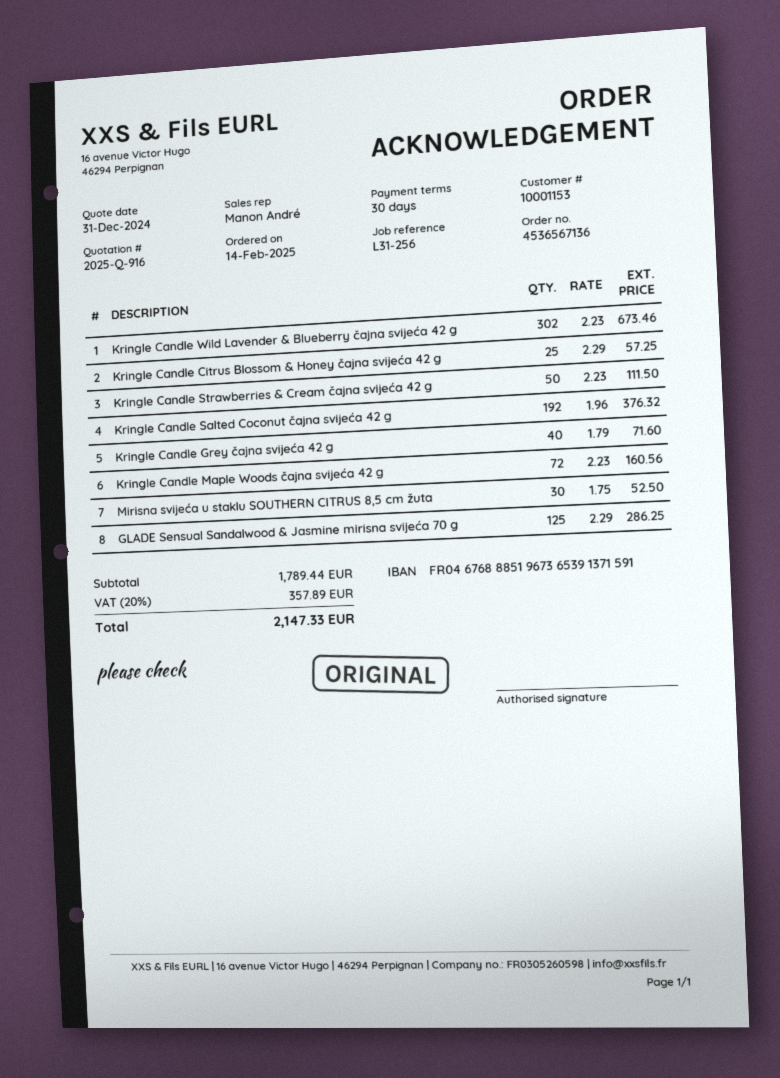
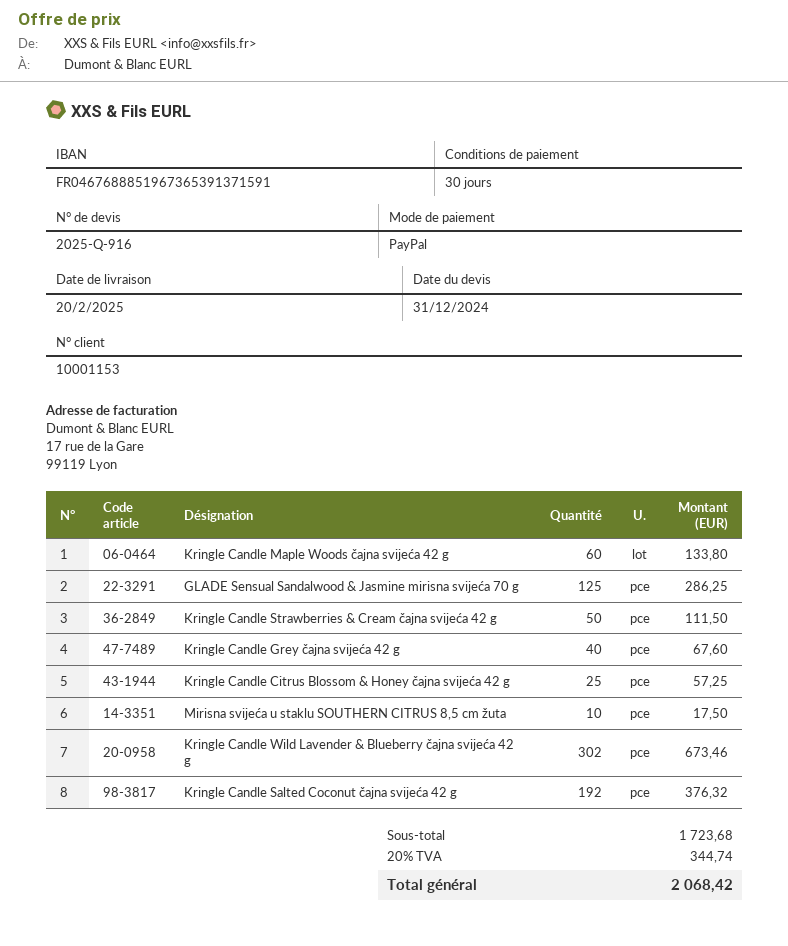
Kringle Candle Grey čajna svijeća 42 g: 40 for 71.60 -> 40 for 67.60
Kringle Candle Maple Woods čajna svijeća 42 g: 72 for 160.56 -> 60 for 133.80
Mirisna svijeća u staklu SOUTHERN CITRUS 8,5 cm žuta: 30 for 52.50 -> 10 for 17.50
subtotal: 1789.44 -> 1723.68
tax: 20% = 357.89 -> 20% = 344.74
total: 2147.33 -> 2068.42

